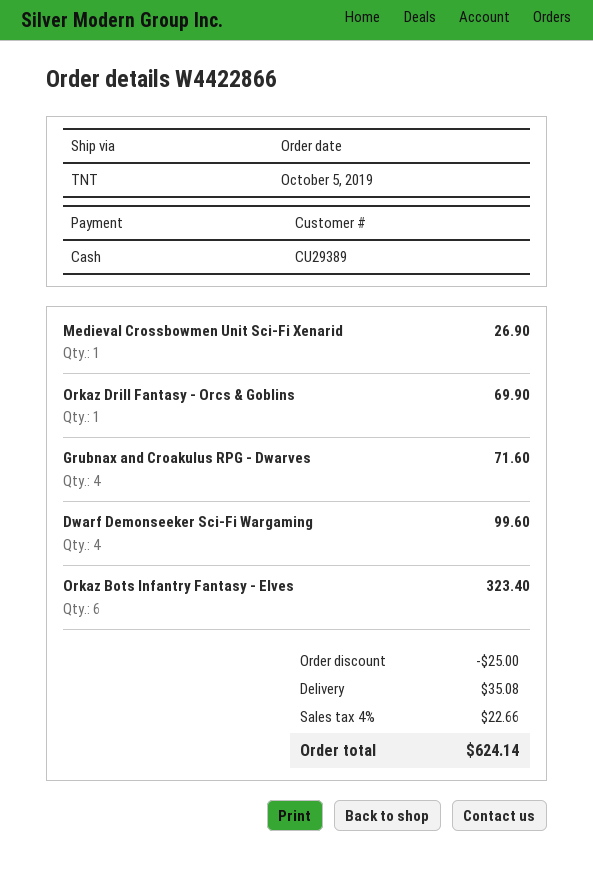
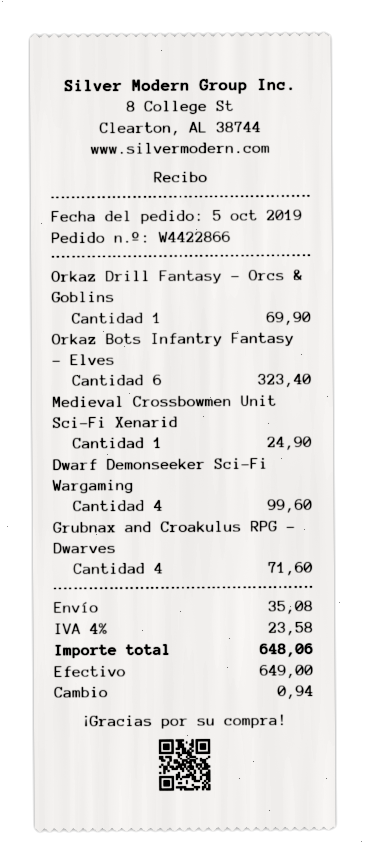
Medieval Crossbowmen Unit Sci-Fi Xenarid: 1 for 26.90 -> 1 for 24.90
discount: 25.00 -> none
tax: 4% = 22.66 -> 4% = 23.58
total: 624.14 -> 648.06

